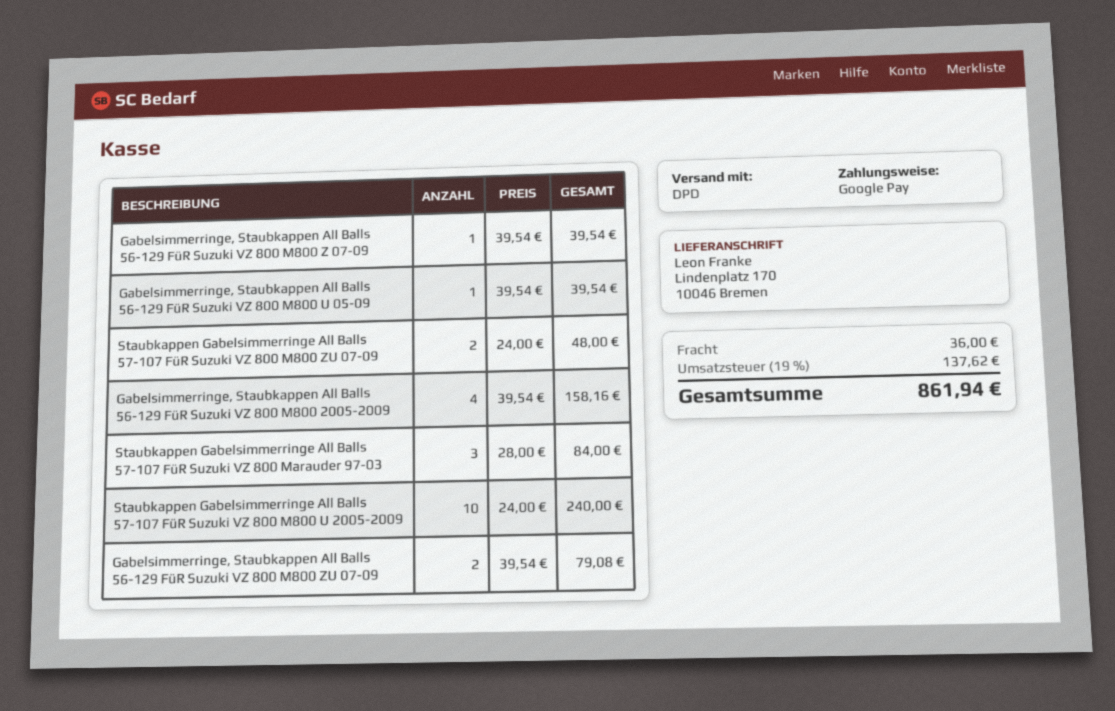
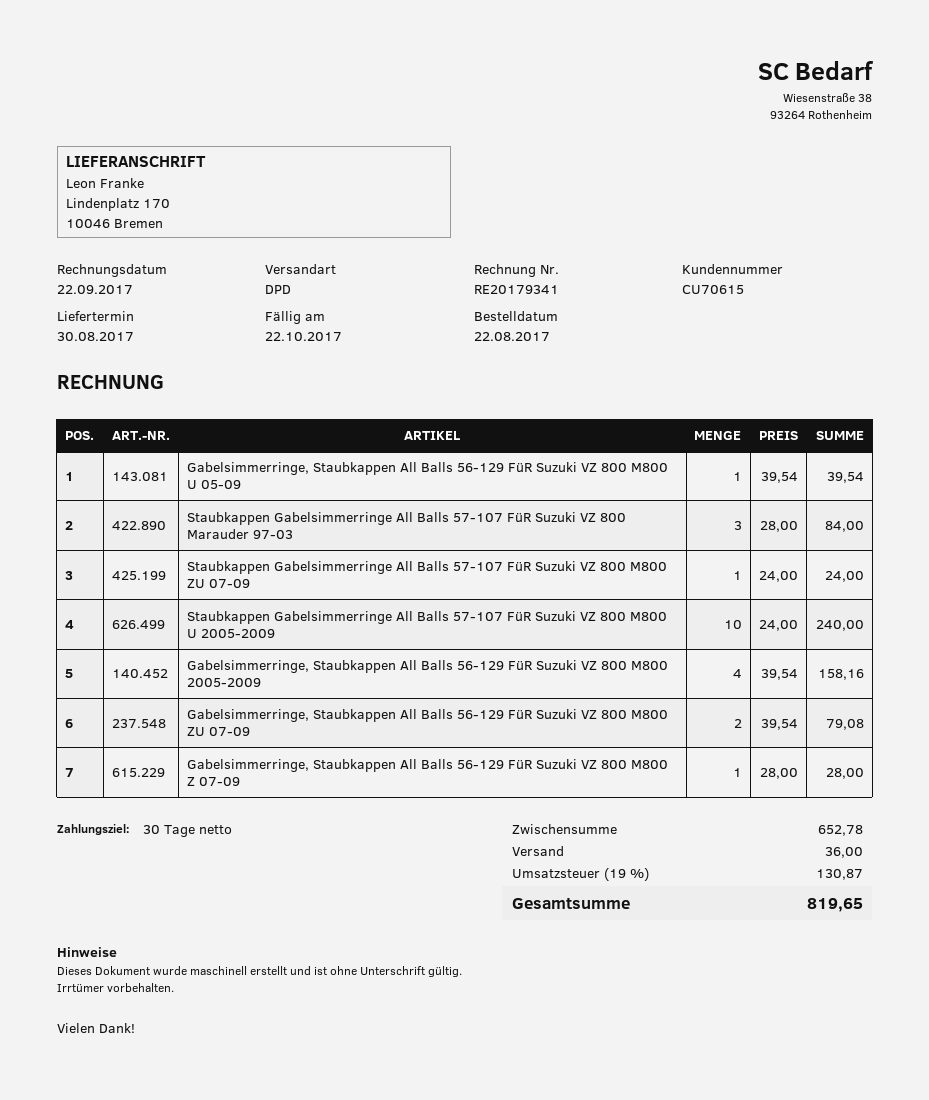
Gabelsimmerringe, Staubkappen All Balls 56-129 FüR Suzuki VZ 800 M800 Z 07-09: 1 x 39.54 = 39.54 -> 1 x 28.00 = 28.00
Staubkappen Gabelsimmerringe All Balls 57-107 FüR Suzuki VZ 800 M800 ZU 07-09: 2 x 24.00 = 48.00 -> 1 x 24.00 = 24.00
tax: 19% = 137.62 -> 19% = 130.87
total: 861.94 -> 819.65

